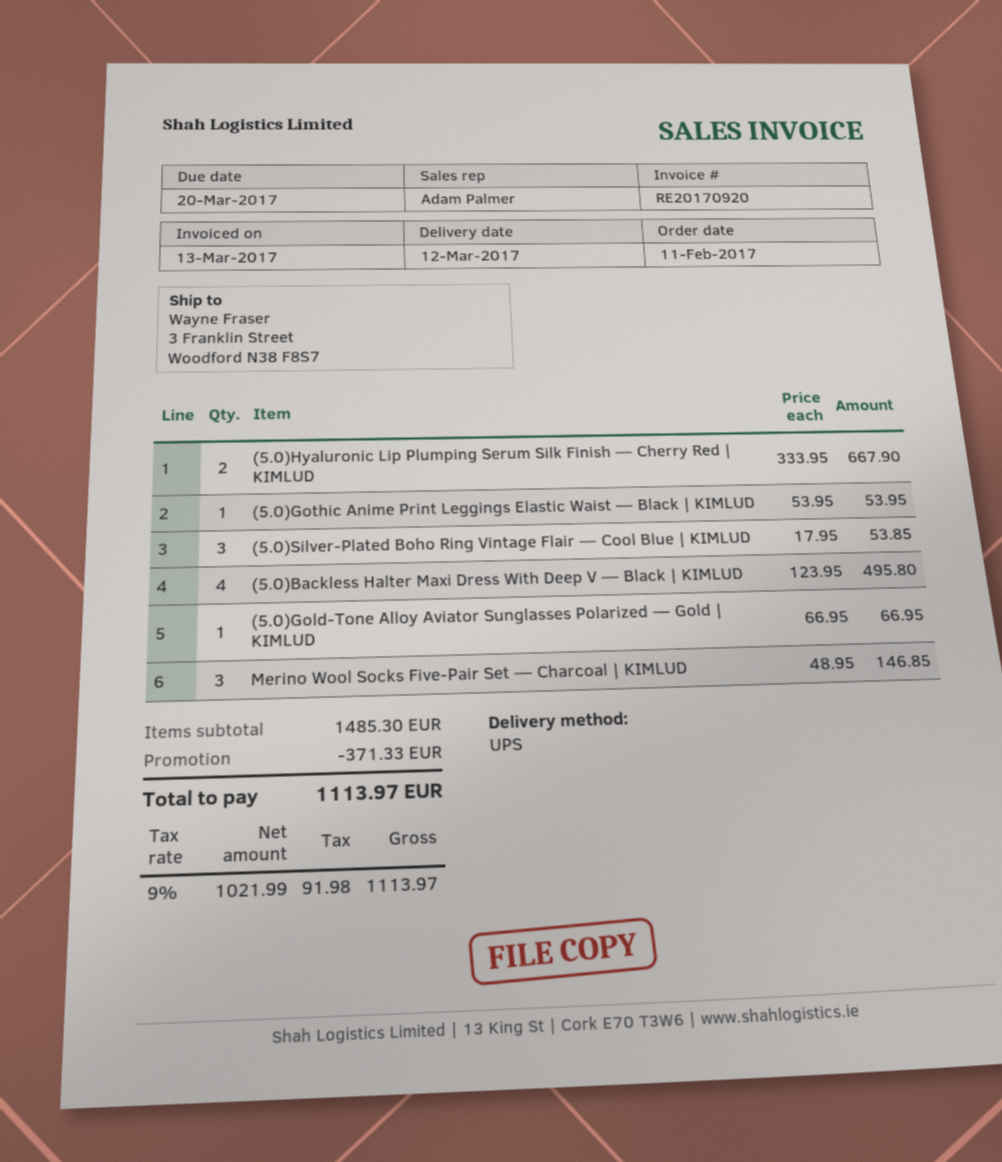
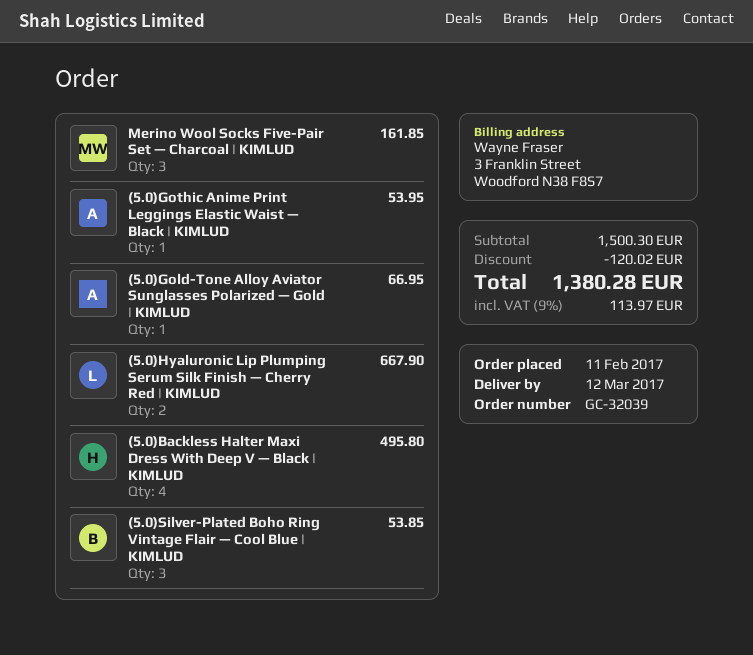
Merino Wool Socks Five-Pair Set — Charcoal | KIMLUD: 3 for 146.85 -> 3 for 161.85
subtotal: 1485.30 -> 1500.30
discount: 371.33 -> 120.02
tax: 9% = 91.98 -> 9% = 113.97
total: 1113.97 -> 1380.28

